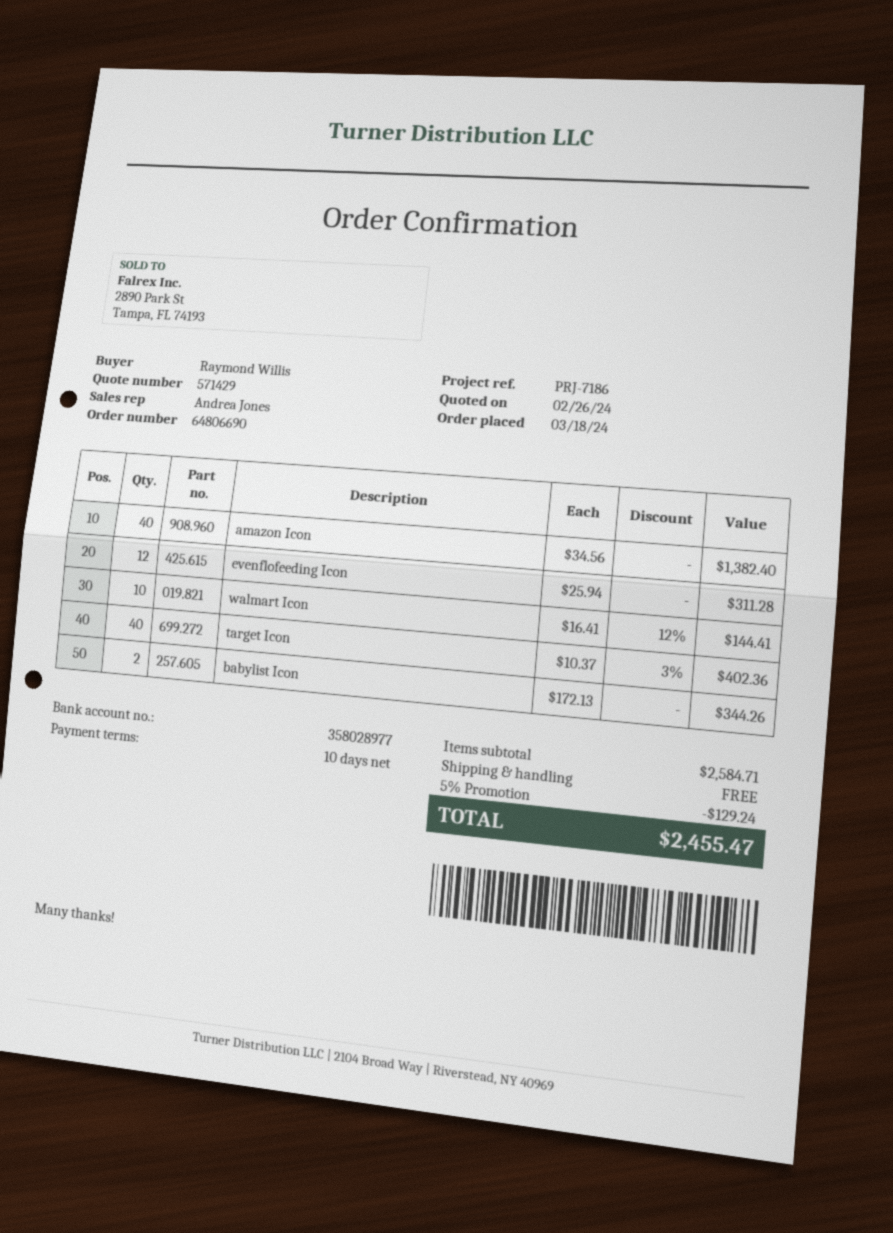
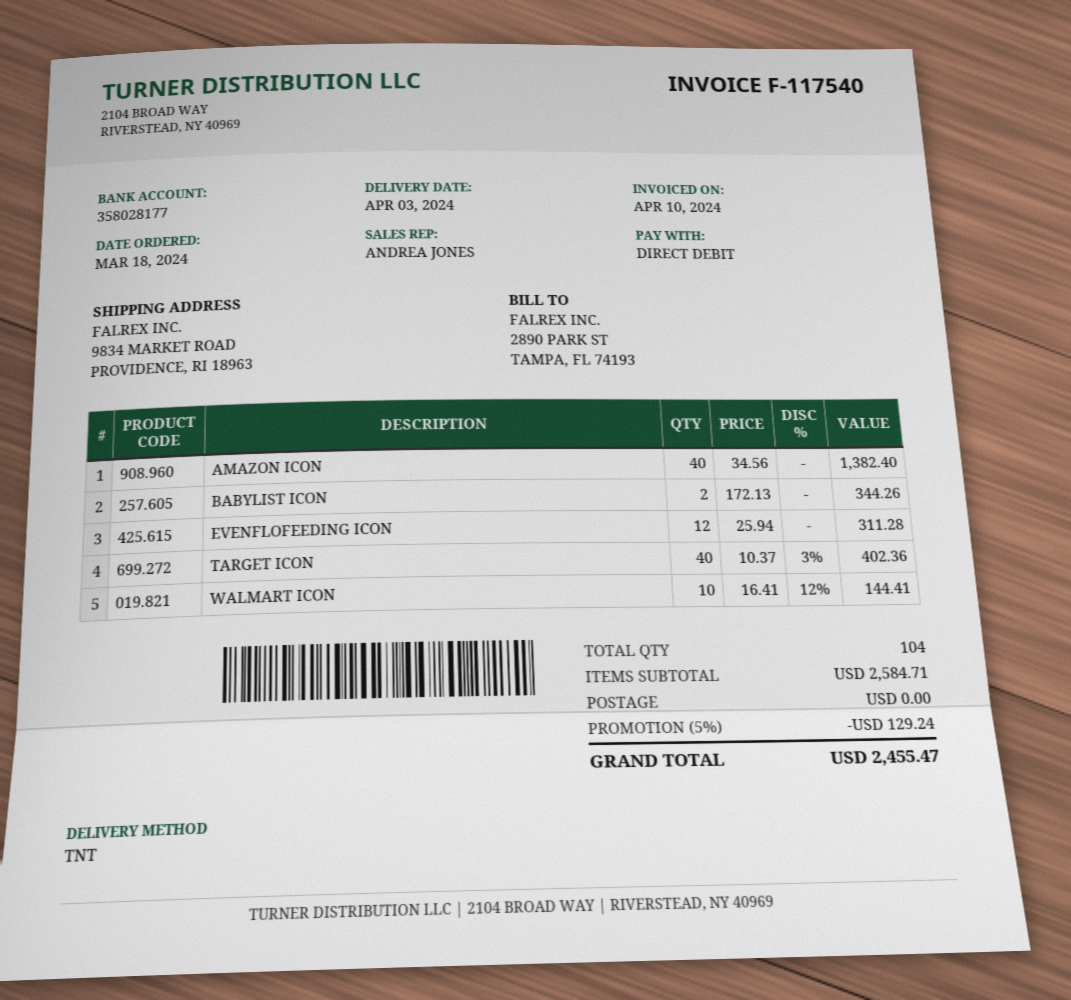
bank account: 358028977 -> 358028177

